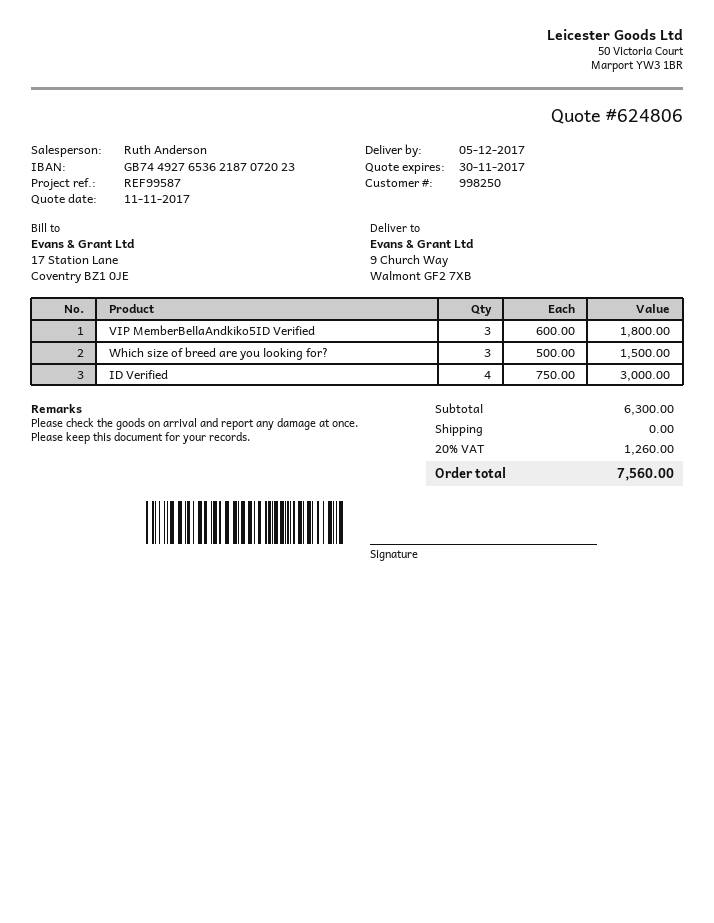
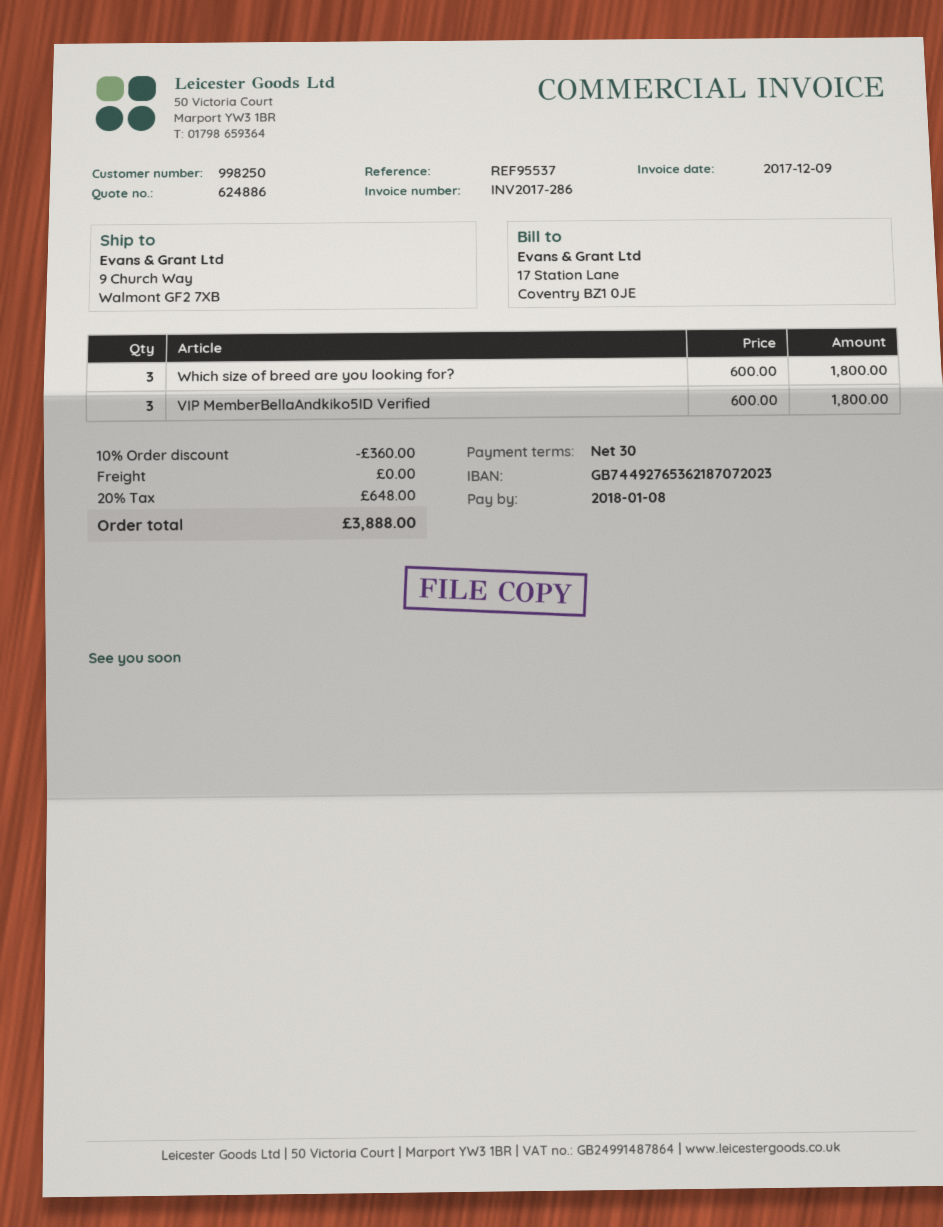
quote number: 624806 -> 624886
reference: REF99587 -> REF95537
Which size of breed are you looking for?: 3 x 500.00 = 1500.00 -> 3 x 600.00 = 1800.00
ID Verified: 4 x 750.00 = 3000.00 -> none
discount: none -> 10% = 360.00
tax: 20% = 1260.00 -> 20% = 648.00
total: 7560.00 -> 3888.00

